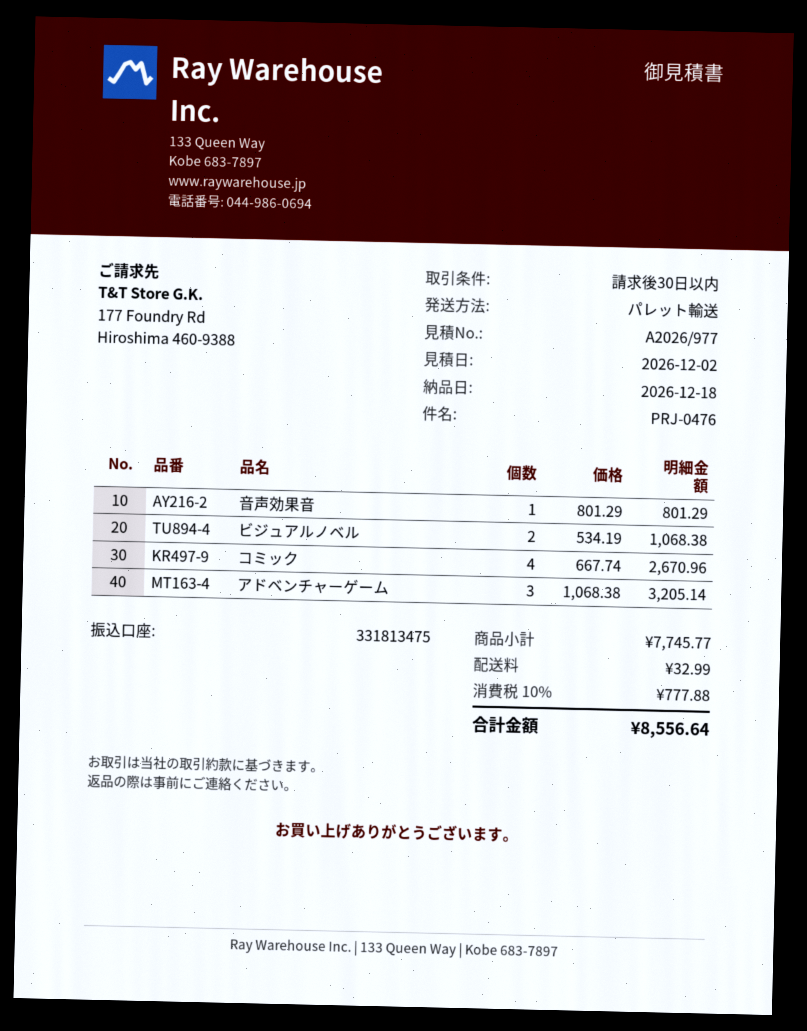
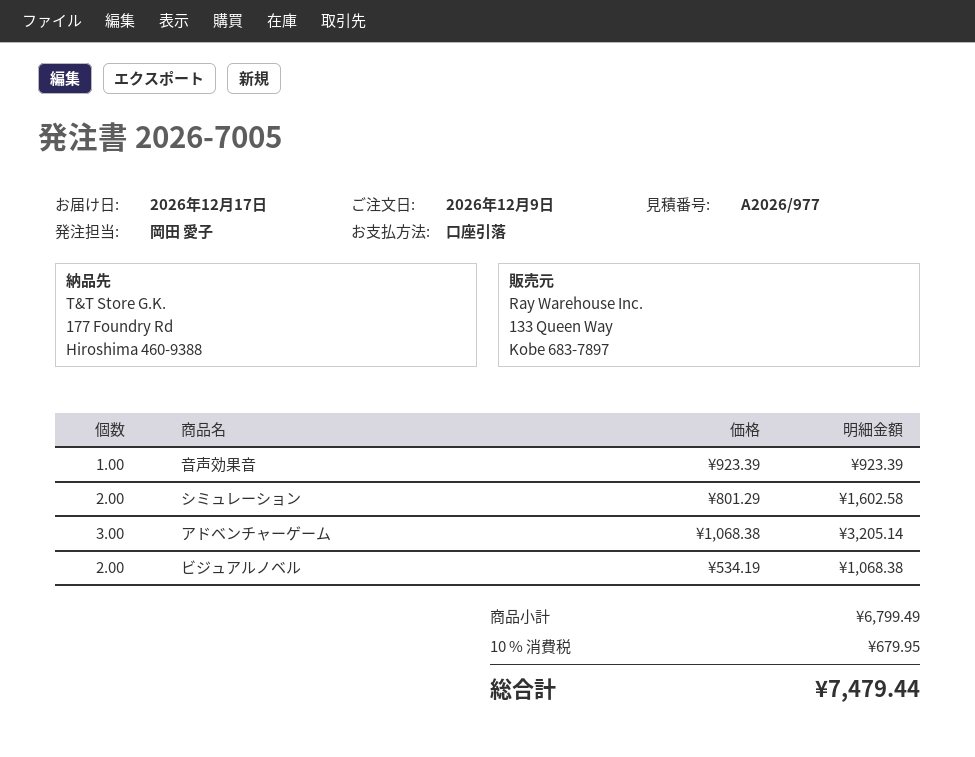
delivery date: 2026-12-18 -> 2026-12-17
音声効果音: 1 x 801.29 = 801.29 -> 1 x 923.39 = 923.39
コミック: 4 x 667.74 = 2670.96 -> none
シミュレーション: none -> 2 x 801.29 = 1602.58
subtotal: 7745.77 -> 6799.49
shipping: 32.99 -> none
tax: 10% = 777.88 -> 10% = 679.95
total: 8556.64 -> 7479.44

